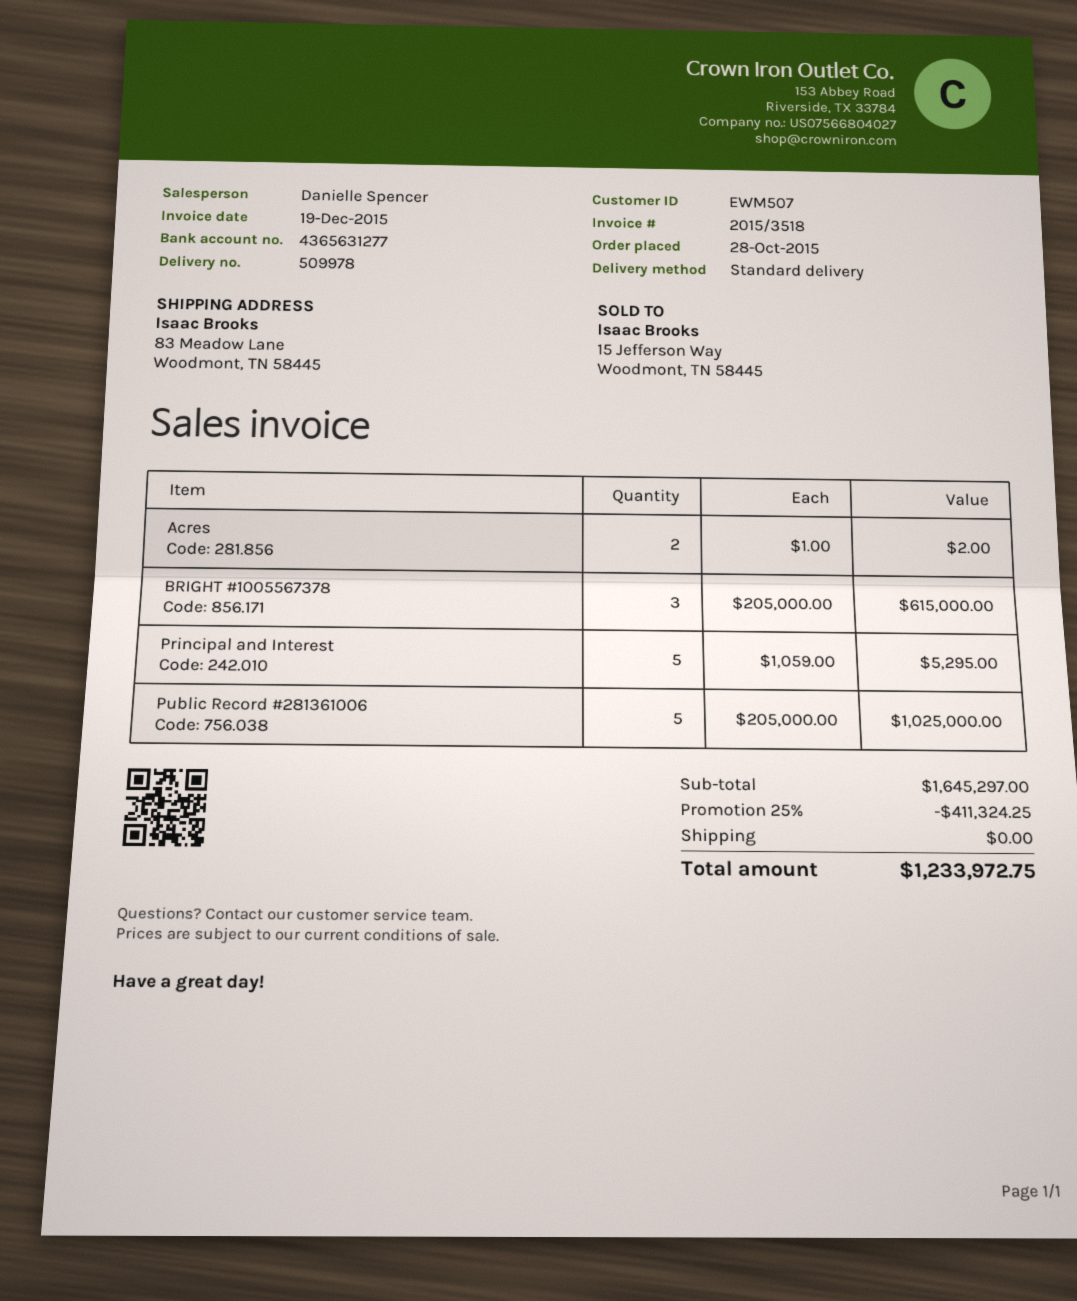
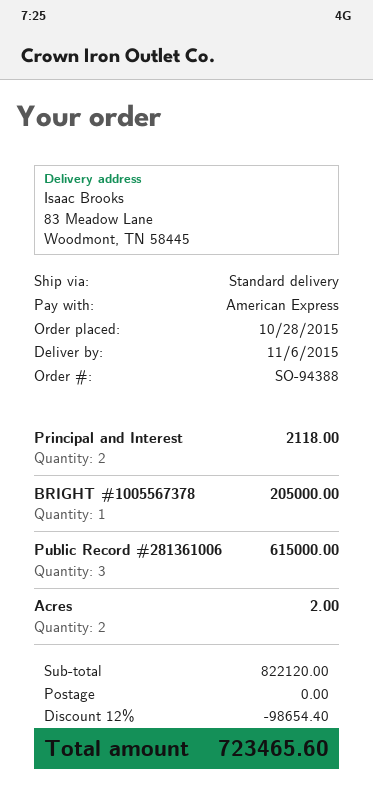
BRIGHT #1005567378: 3 for 615000.00 -> 1 for 205000.00
Principal and Interest: 5 for 5295.00 -> 2 for 2118.00
Public Record #281361006: 5 for 1025000.00 -> 3 for 615000.00
subtotal: 1645297.00 -> 822120.00
discount: 25% = 411324.25 -> 12% = 98654.40
total: 1233972.75 -> 723465.60

